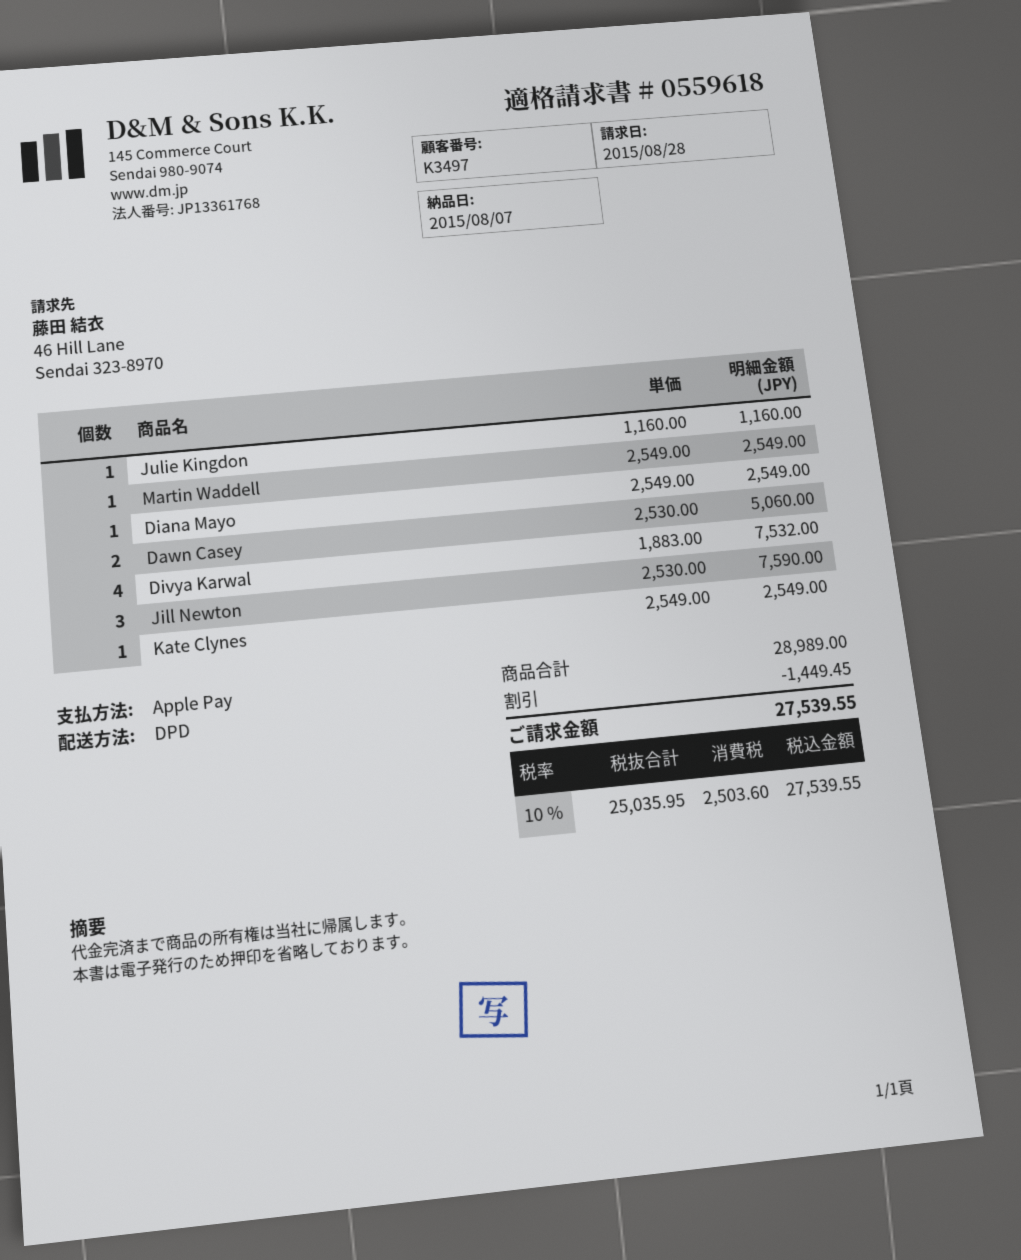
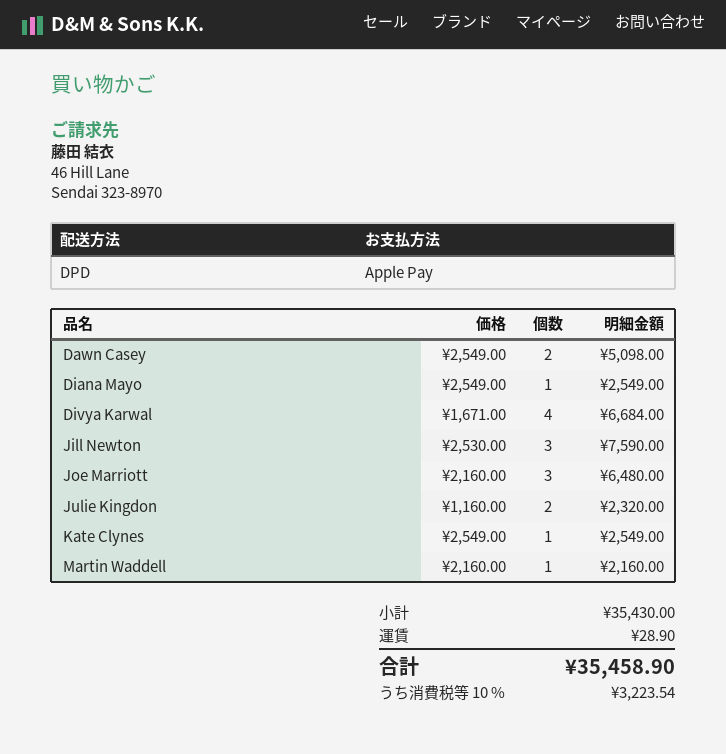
Julie Kingdon: 1 x 1160.00 = 1160.00 -> 2 x 1160.00 = 2320.00
Martin Waddell: 1 x 2549.00 = 2549.00 -> 1 x 2160.00 = 2160.00
Dawn Casey: 2 x 2530.00 = 5060.00 -> 2 x 2549.00 = 5098.00
Divya Karwal: 4 x 1883.00 = 7532.00 -> 4 x 1671.00 = 6684.00
Joe Marriott: none -> 3 x 2160.00 = 6480.00
subtotal: 28989.00 -> 35430.00
discount: 1449.45 -> none
shipping: none -> 28.90
tax: 10% = 2503.60 -> 10% = 3223.54
total: 27539.55 -> 35458.90

